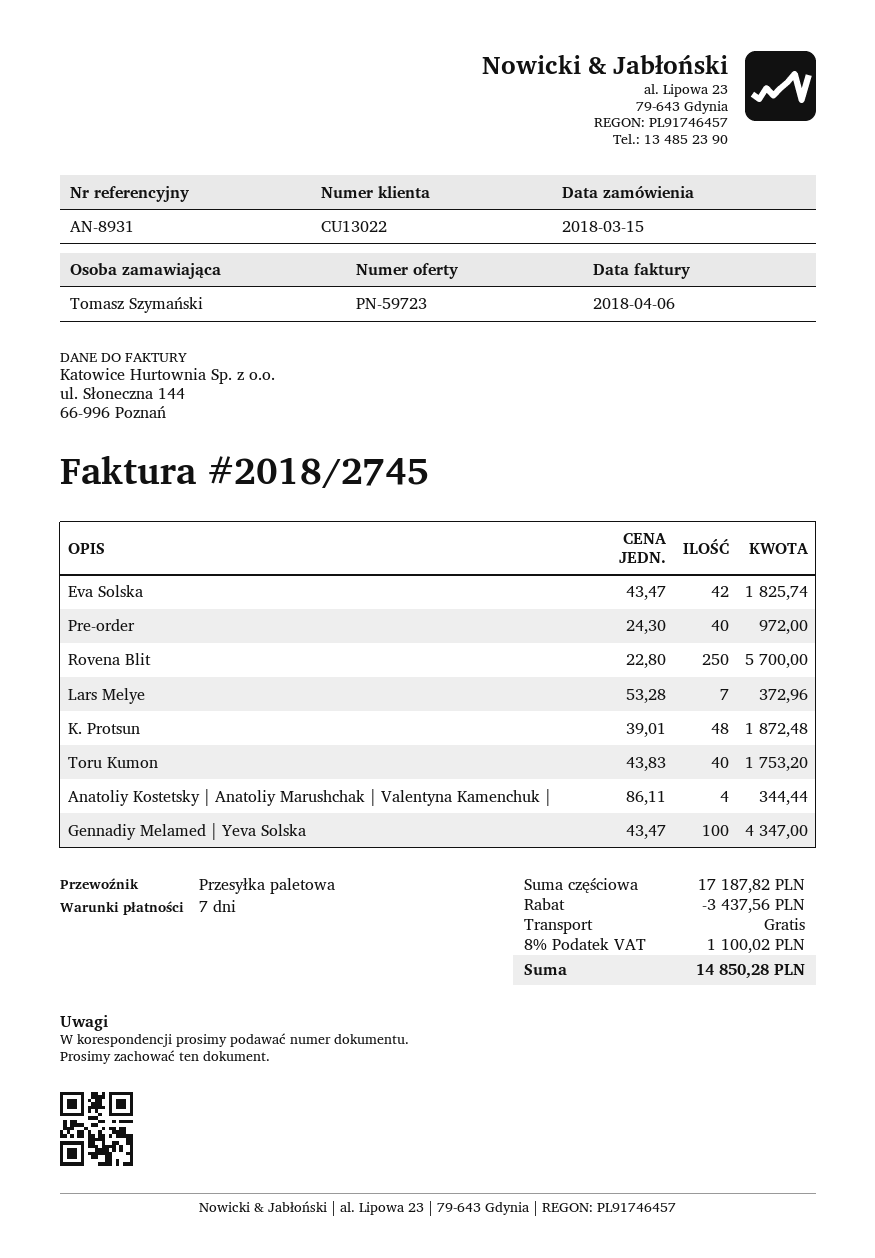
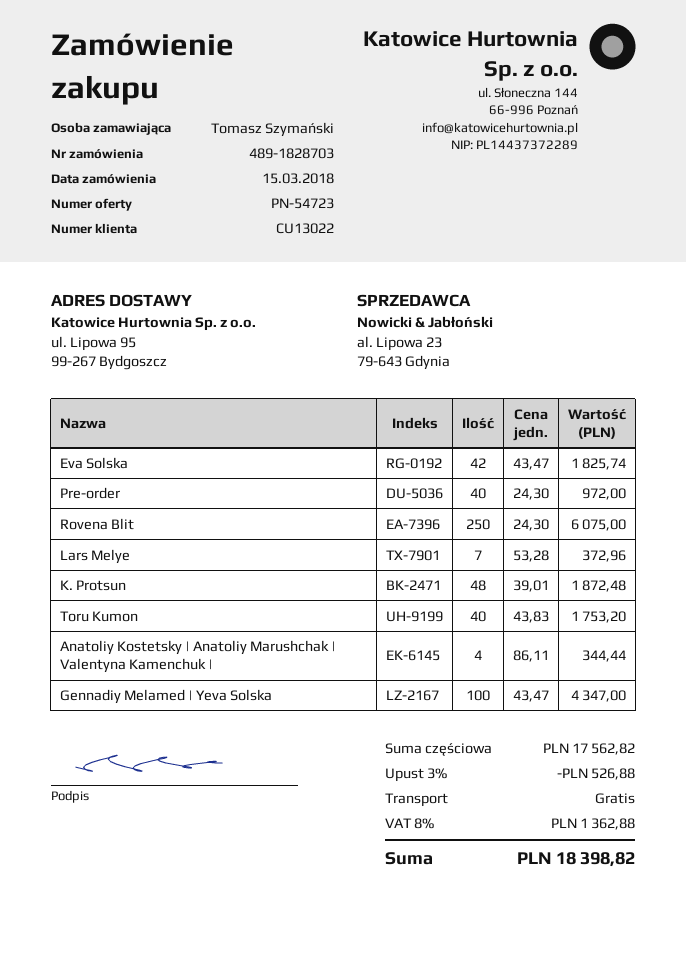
quote number: PN-59723 -> PN-54723
Rovena Blit: 250 x 22.80 = 5700.00 -> 250 x 24.30 = 6075.00
subtotal: 17187.82 -> 17562.82
discount: 3437.56 -> 526.88
tax: 8% = 1100.02 -> 8% = 1362.88
total: 14850.28 -> 18398.82

